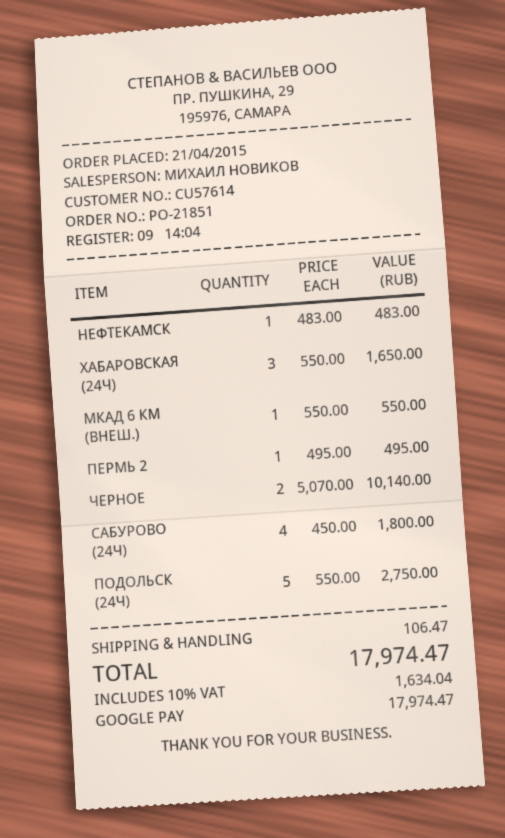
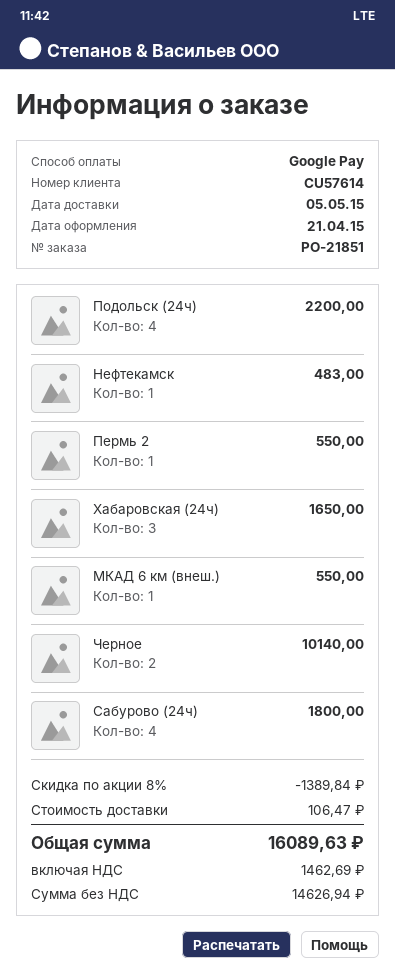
ПЕРМЬ 2: 1 for 495.00 -> 1 for 550.00
ПОДОЛЬСК (24Ч): 5 for 2750.00 -> 4 for 2200.00
discount: none -> 8% = 1389.84
tax: 1634.04 -> 1462.69
total: 17974.47 -> 16089.63

